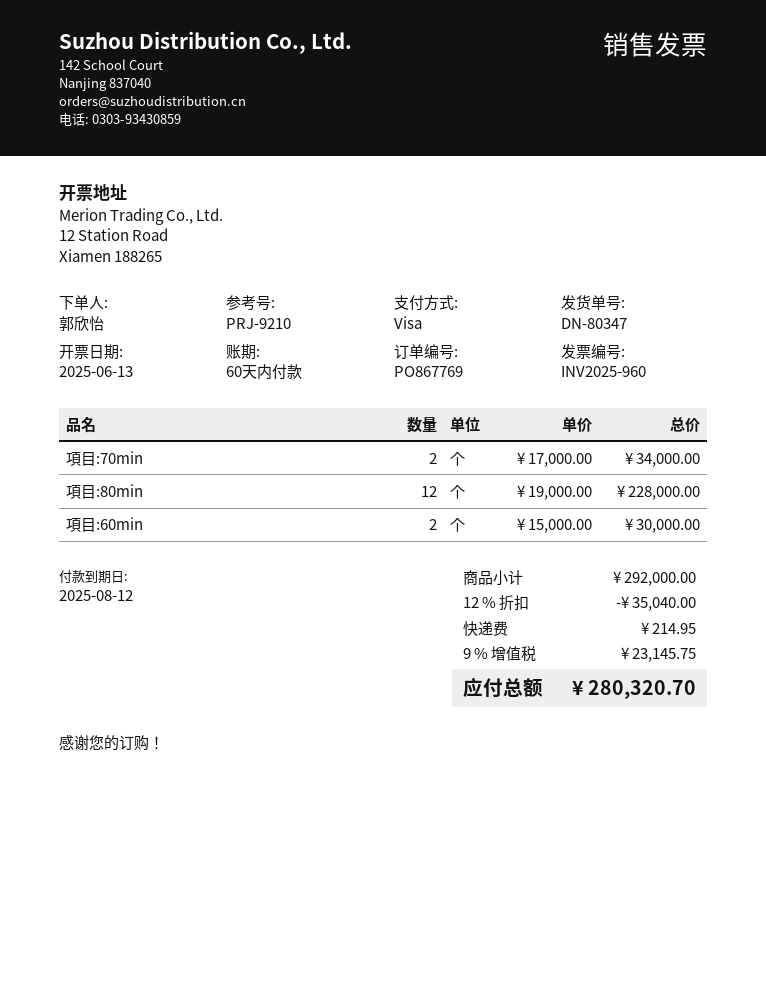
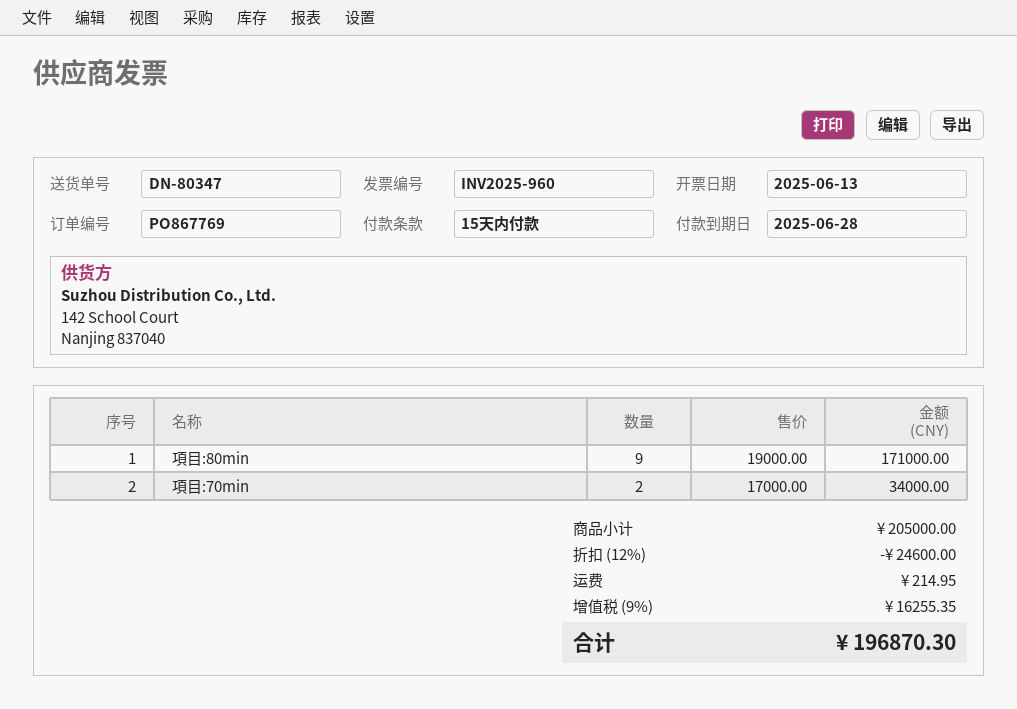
payment terms: 60 days -> 15 days
due date: 2025-08-12 -> 2025-06-28
項目:80min: 12 x 19000.00 = 228000.00 -> 9 x 19000.00 = 171000.00
項目:60min: 2 x 15000.00 = 30000.00 -> none
subtotal: 292000.00 -> 205000.00
discount: 12% = 35040.00 -> 12% = 24600.00
tax: 9% = 23145.75 -> 9% = 16255.35
total: 280320.70 -> 196870.30

